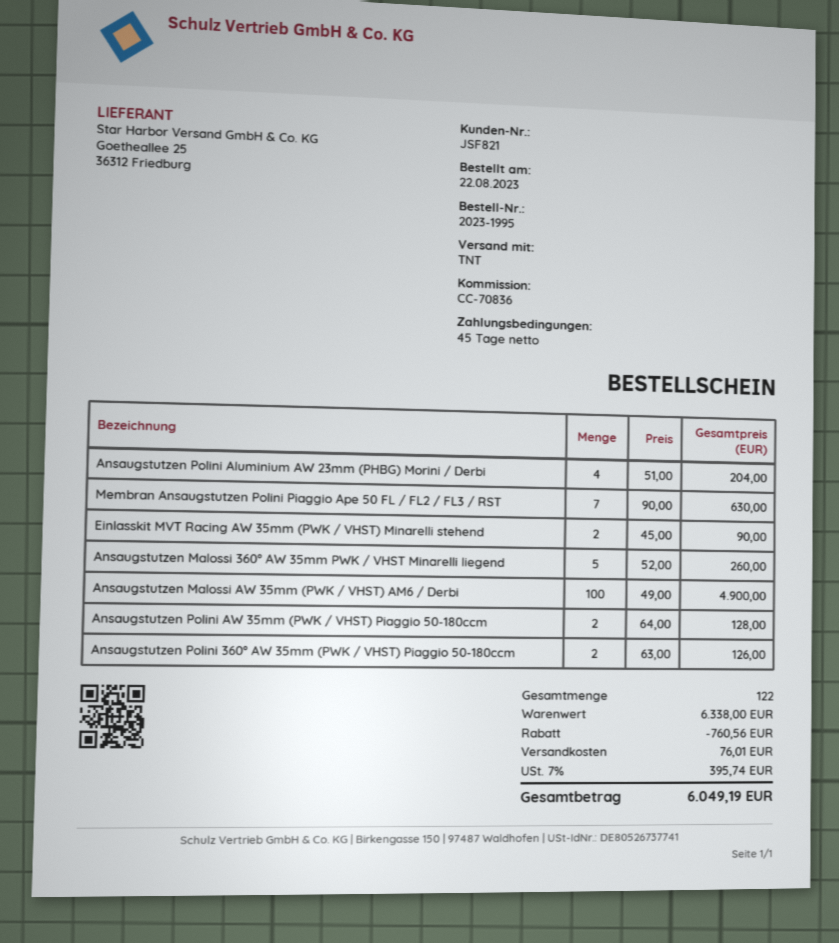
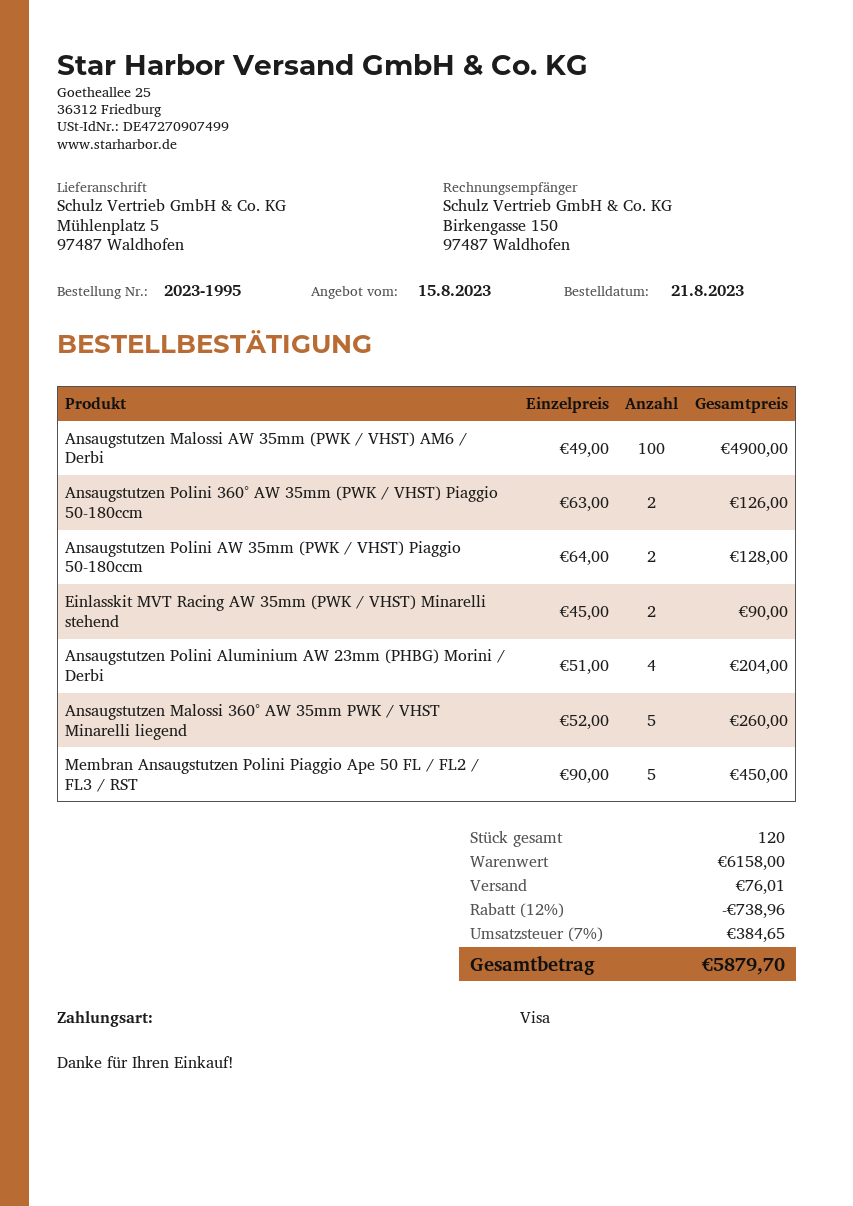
order date: 2023-08-22 -> 2023-08-21
Membran Ansaugstutzen Polini Piaggio Ape 50 FL / FL2 / FL3 / RST: 7 x 90.00 = 630.00 -> 5 x 90.00 = 450.00
total quantity: 122 -> 120
subtotal: 6338.00 -> 6158.00
discount: 760.56 -> 738.96
tax: 7% = 395.74 -> 7% = 384.65
total: 6049.19 -> 5879.70

